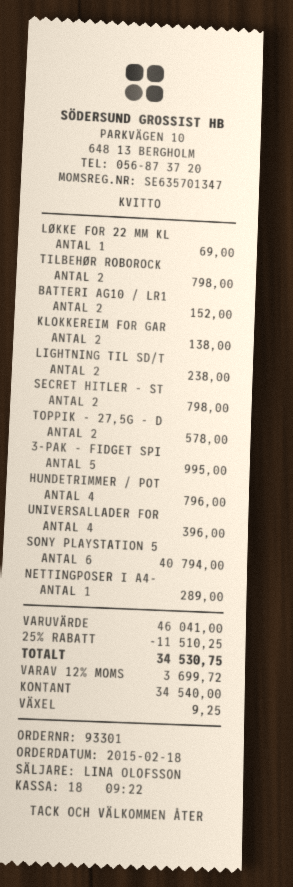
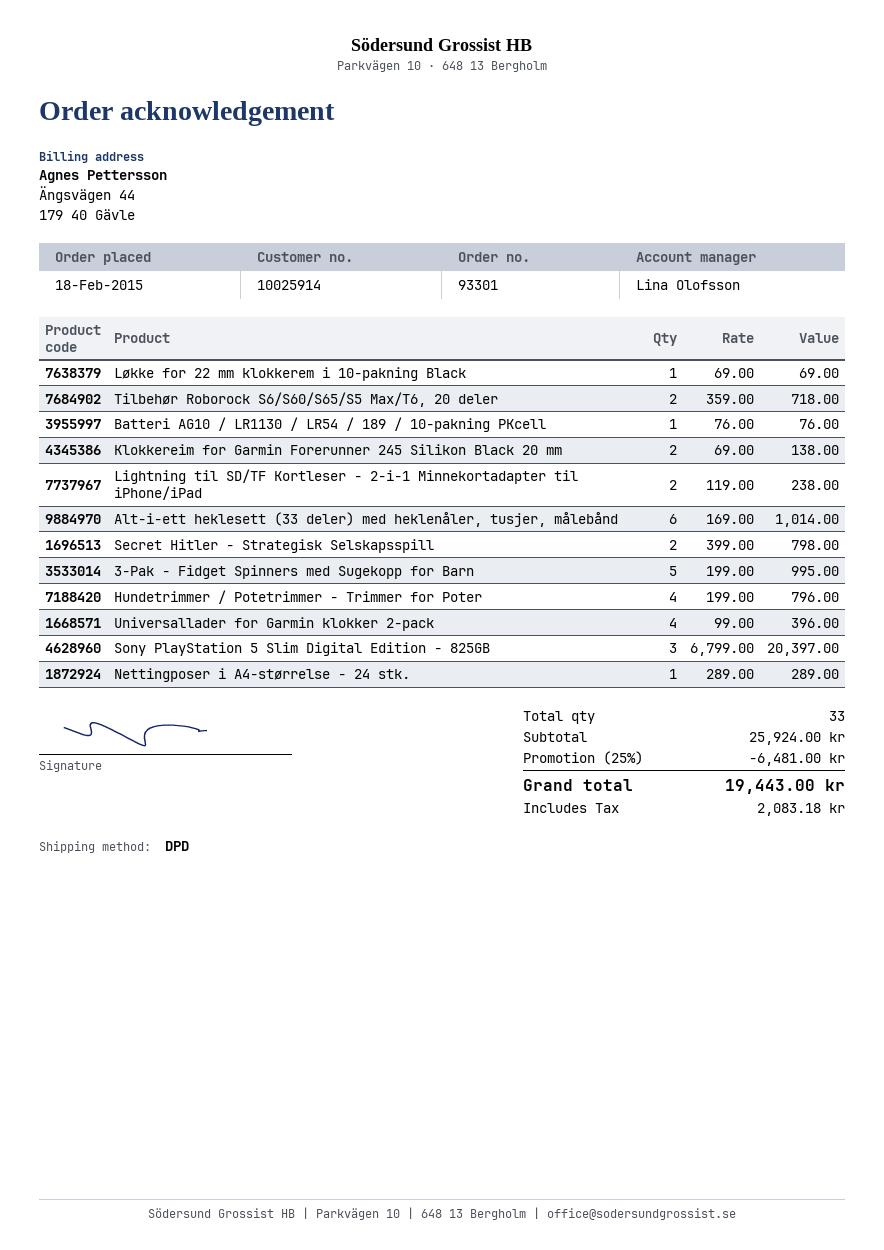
TILBEHØR ROBOROCK: 2 for 798.00 -> 2 for 718.00
BATTERI AG10 / LR1: 2 for 152.00 -> 1 for 76.00
TOPPIK - 27,5G - D: 2 for 578.00 -> none
SONY PLAYSTATION 5: 6 for 40794.00 -> 3 for 20397.00
Alt-i-ett heklesett (33 deler) med heklenåler, tusjer, målebånd: none -> 6 for 1014.00
subtotal: 46041.00 -> 25924.00
discount: 25% = 11510.25 -> 25% = 6481.00
tax: 3699.72 -> 2083.18
total: 34530.75 -> 19443.00

